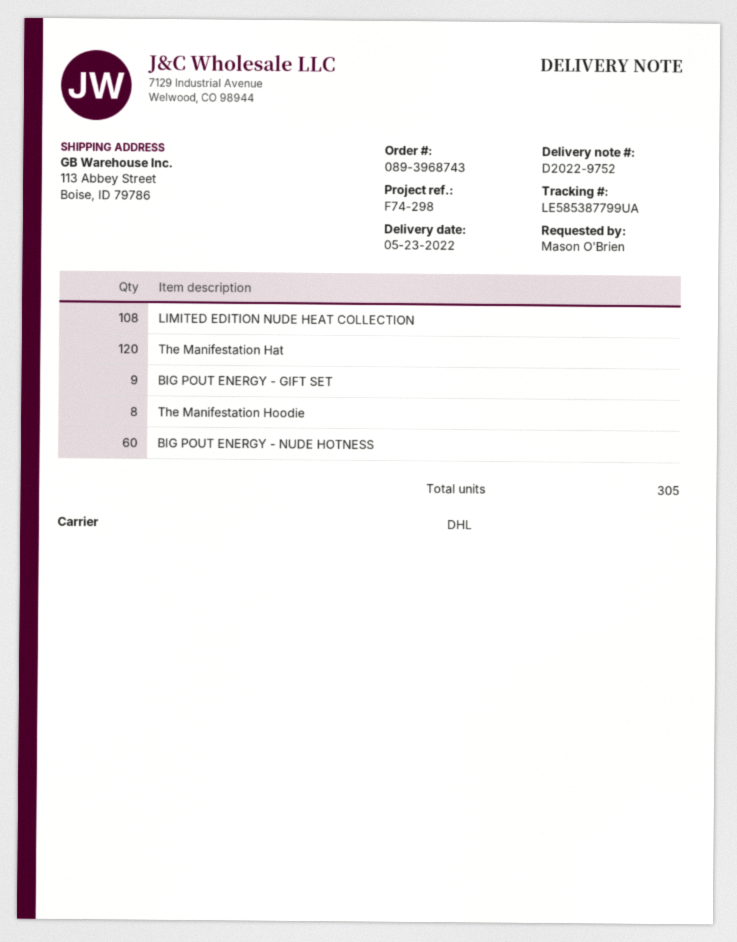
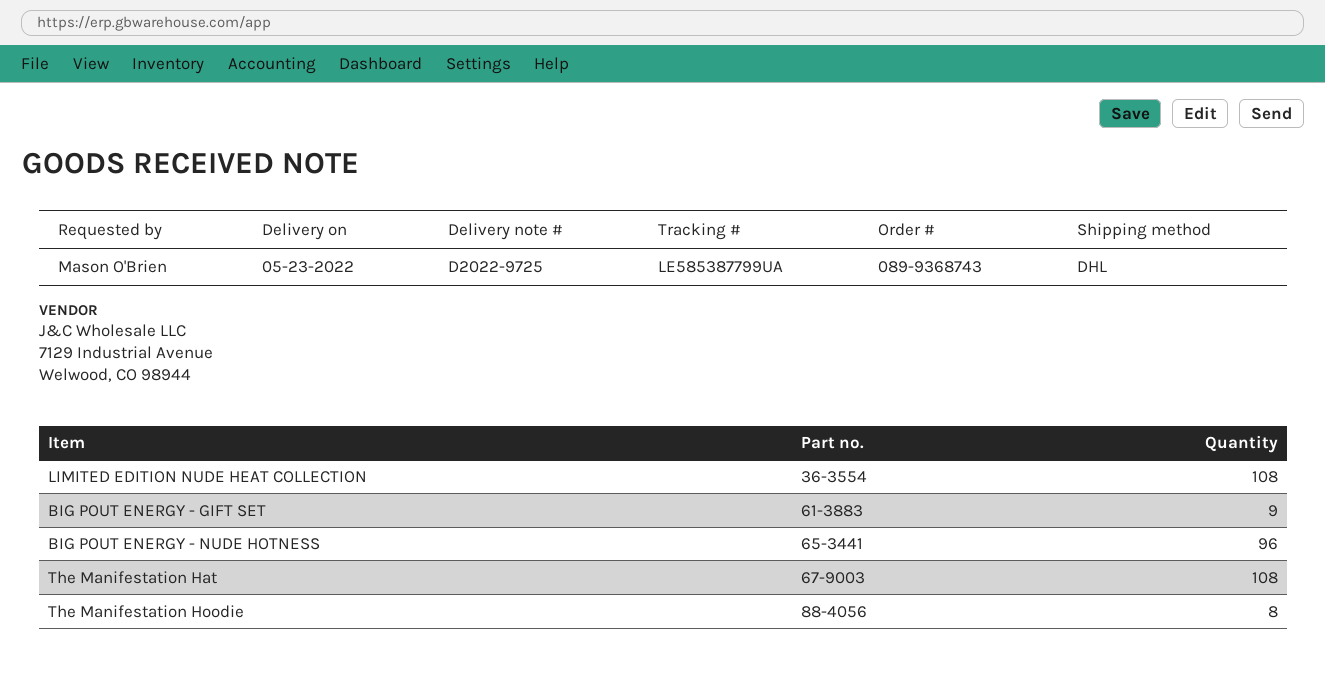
order number: 089-3968743 -> 089-9368743
delivery note number: D2022-9752 -> D2022-9725
The Manifestation Hat: 120 -> 108
BIG POUT ENERGY - NUDE HOTNESS: 60 -> 96

